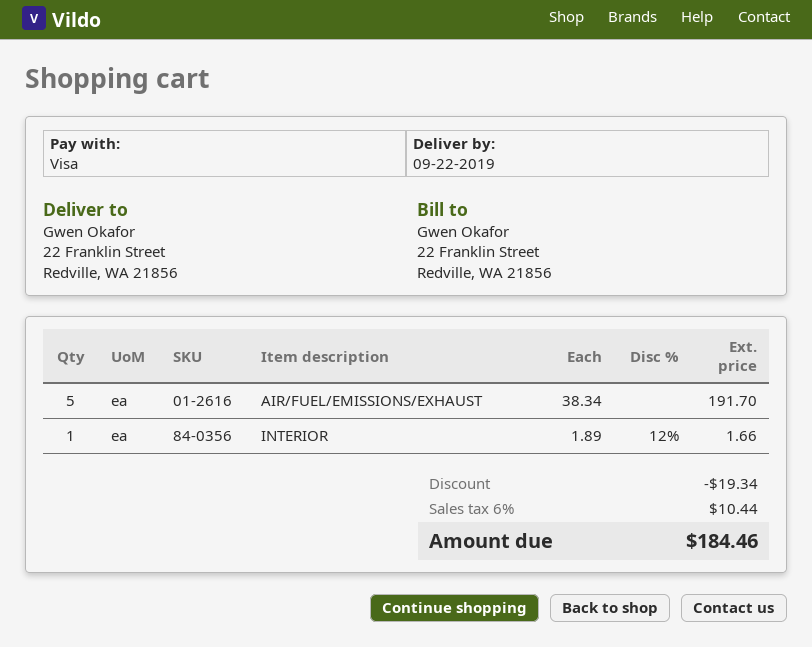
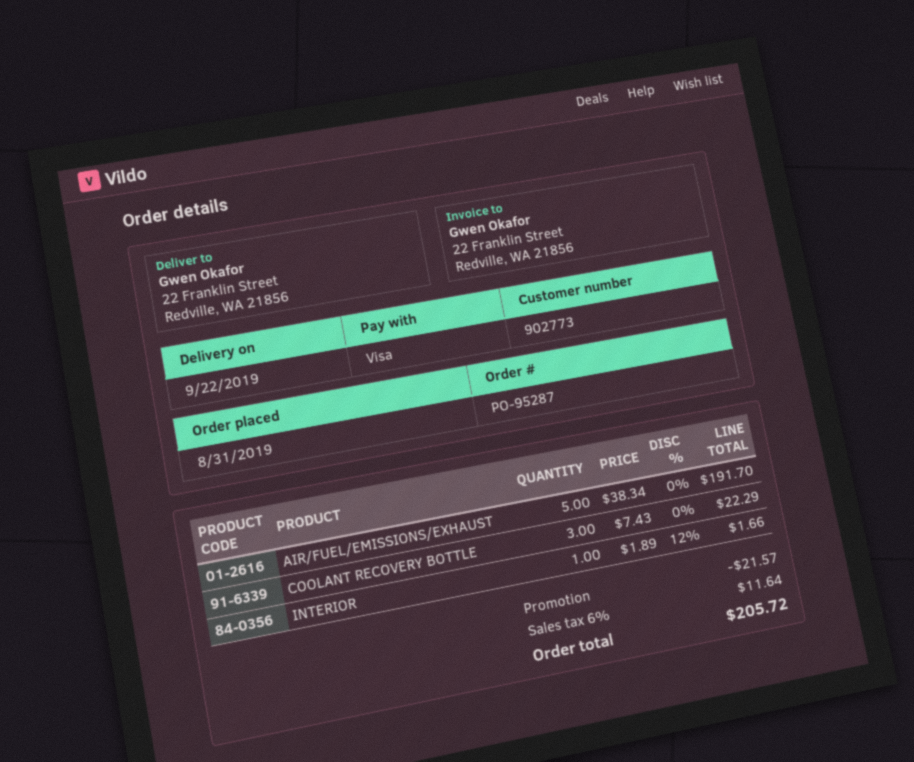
COOLANT RECOVERY BOTTLE: none -> 3 x 7.43 = 22.29
discount: 19.34 -> 21.57
tax: 6% = 10.44 -> 6% = 11.64
total: 184.46 -> 205.72

